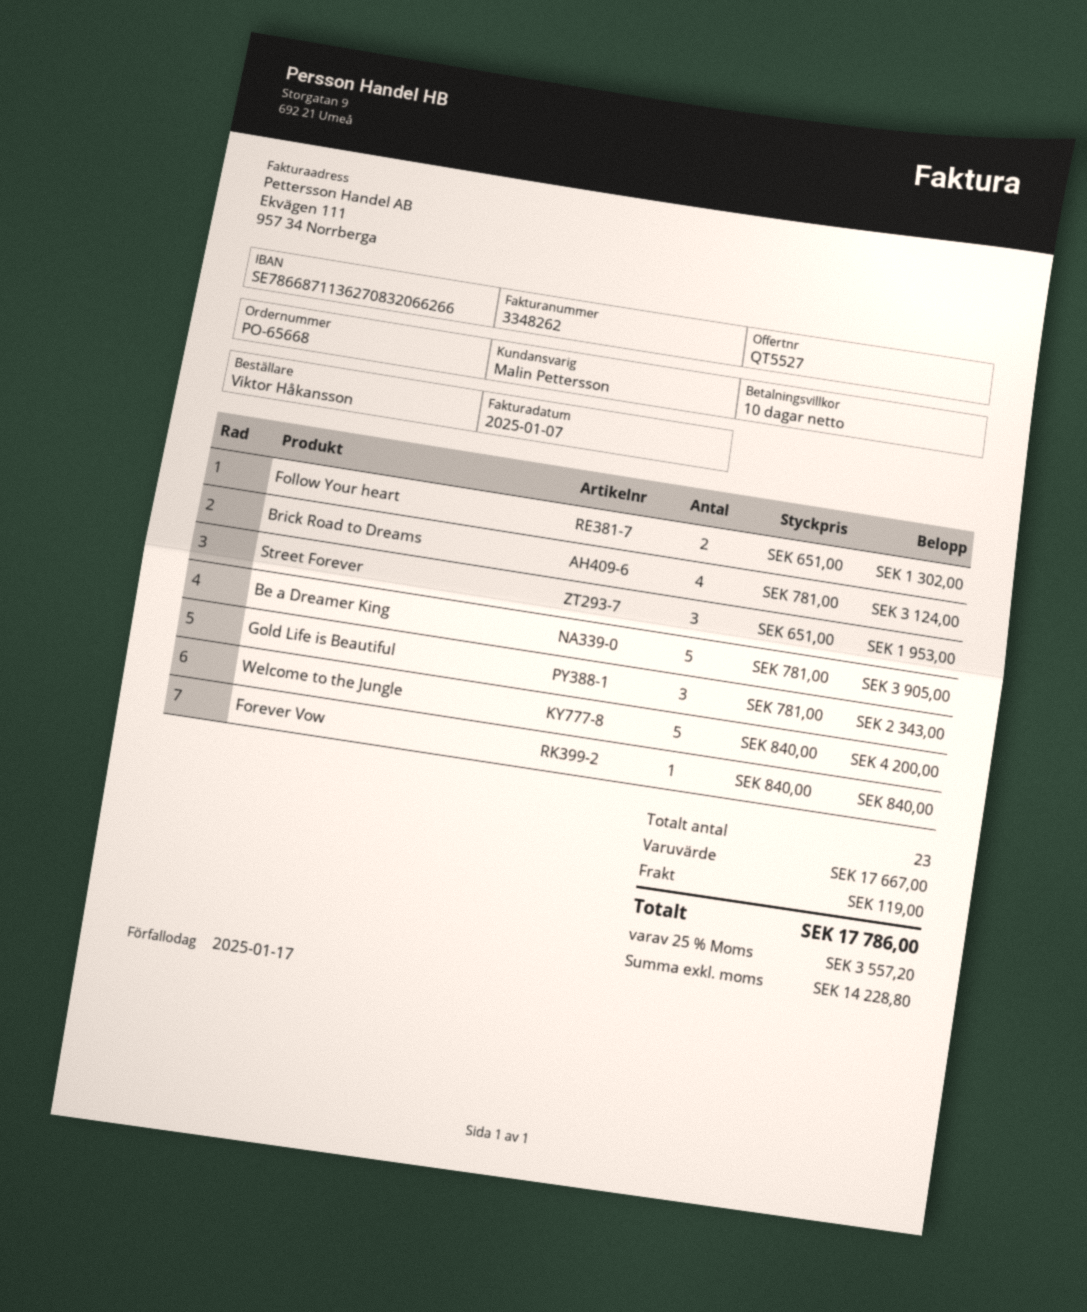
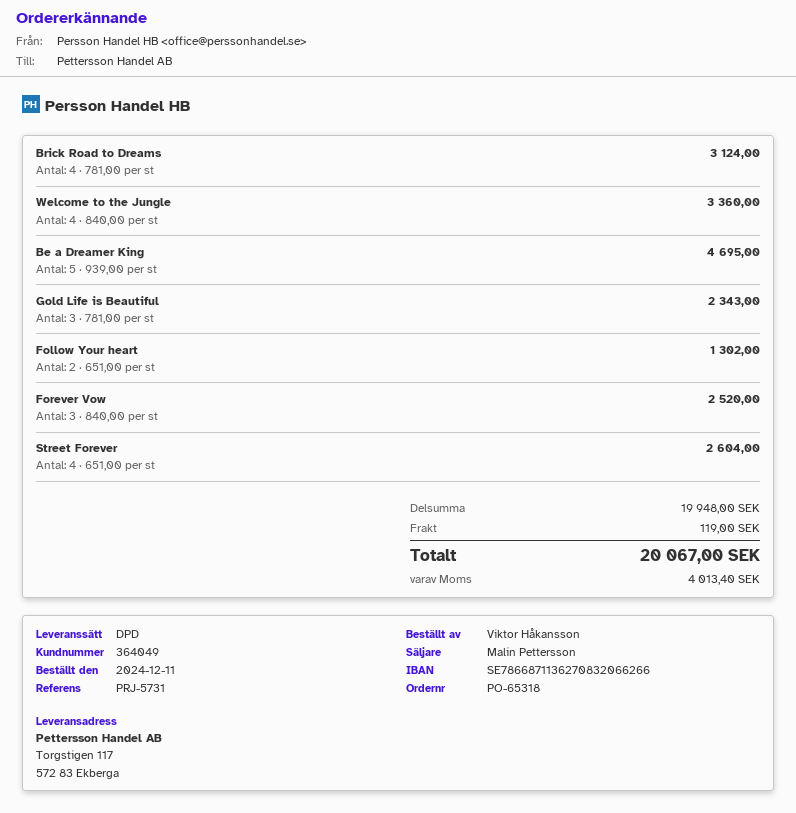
order number: PO-65668 -> PO-65318
Street Forever: 3 x 651.00 = 1953.00 -> 4 x 651.00 = 2604.00
Be a Dreamer King: 5 x 781.00 = 3905.00 -> 5 x 939.00 = 4695.00
Welcome to the Jungle: 5 x 840.00 = 4200.00 -> 4 x 840.00 = 3360.00
Forever Vow: 1 x 840.00 = 840.00 -> 3 x 840.00 = 2520.00
subtotal: 17667.00 -> 19948.00
tax: 3557.20 -> 4013.40
total: 17786.00 -> 20067.00

